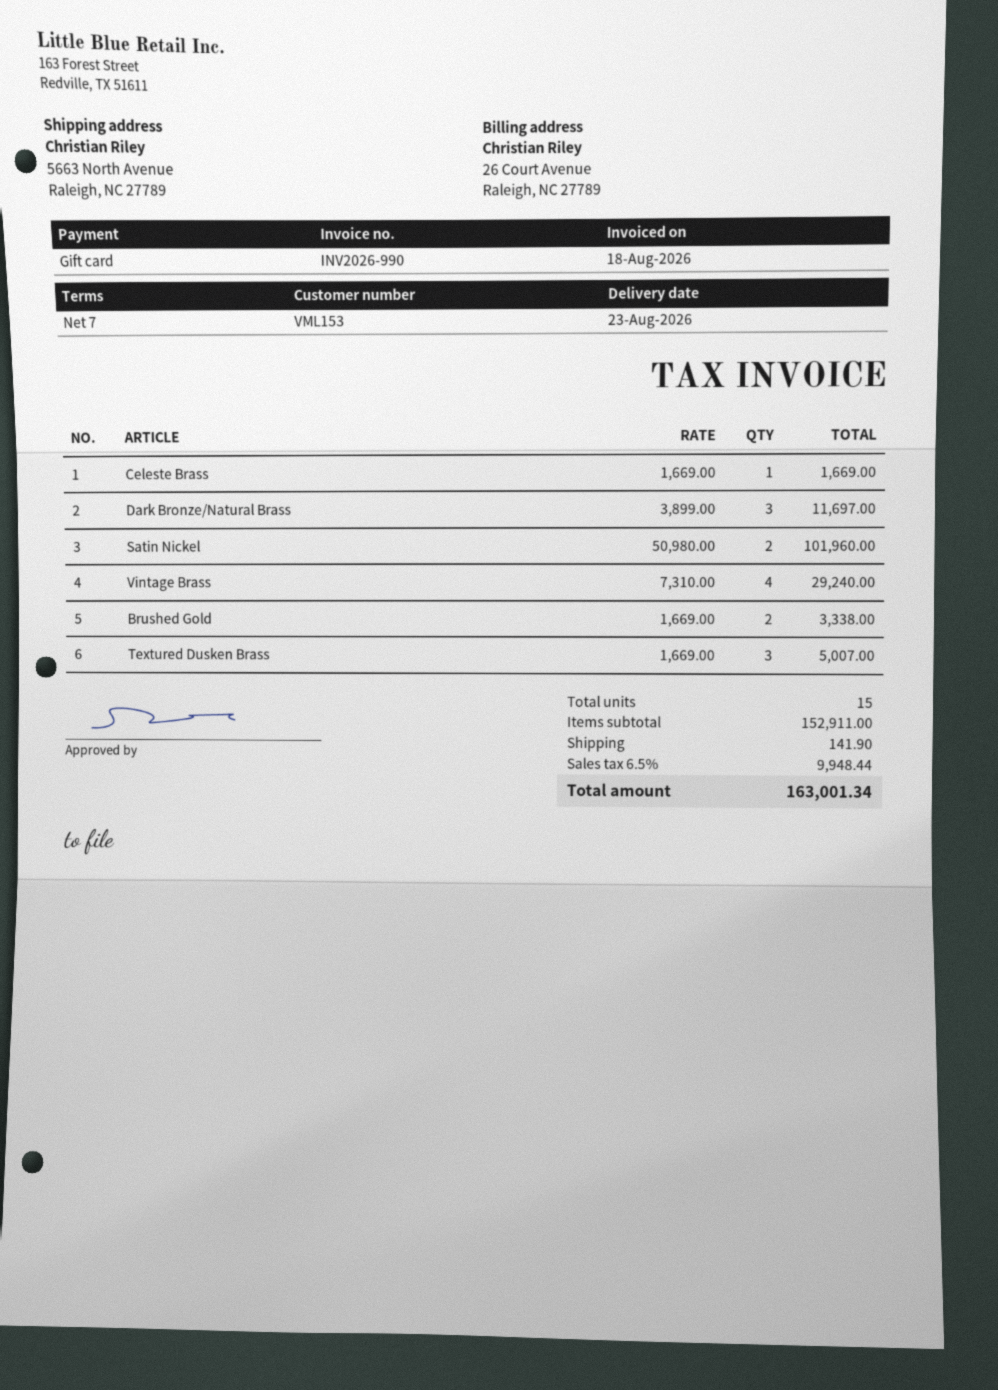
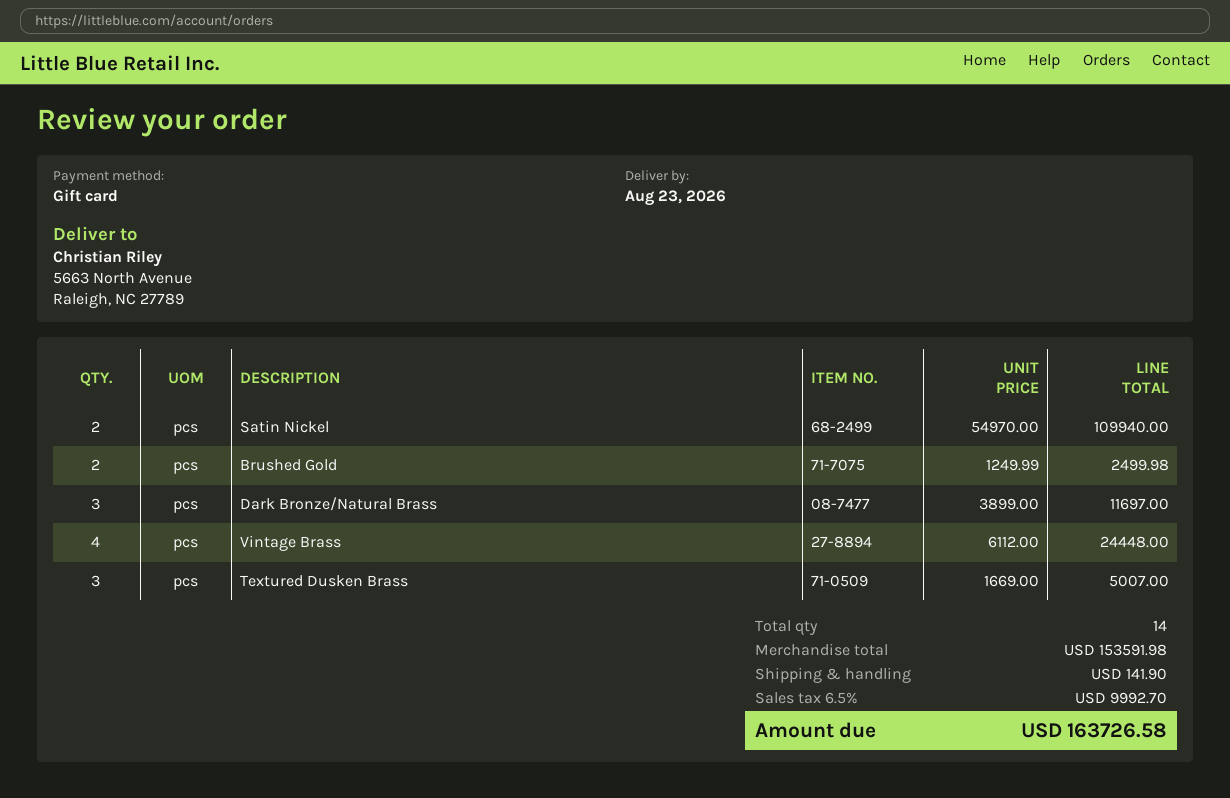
Celeste Brass: 1 x 1669.00 = 1669.00 -> none
Satin Nickel: 2 x 50980.00 = 101960.00 -> 2 x 54970.00 = 109940.00
Vintage Brass: 4 x 7310.00 = 29240.00 -> 4 x 6112.00 = 24448.00
Brushed Gold: 2 x 1669.00 = 3338.00 -> 2 x 1249.99 = 2499.98
total quantity: 15 -> 14
subtotal: 152911.00 -> 153591.98
tax: 6.5% = 9948.44 -> 6.5% = 9992.70
total: 163001.34 -> 163726.58

